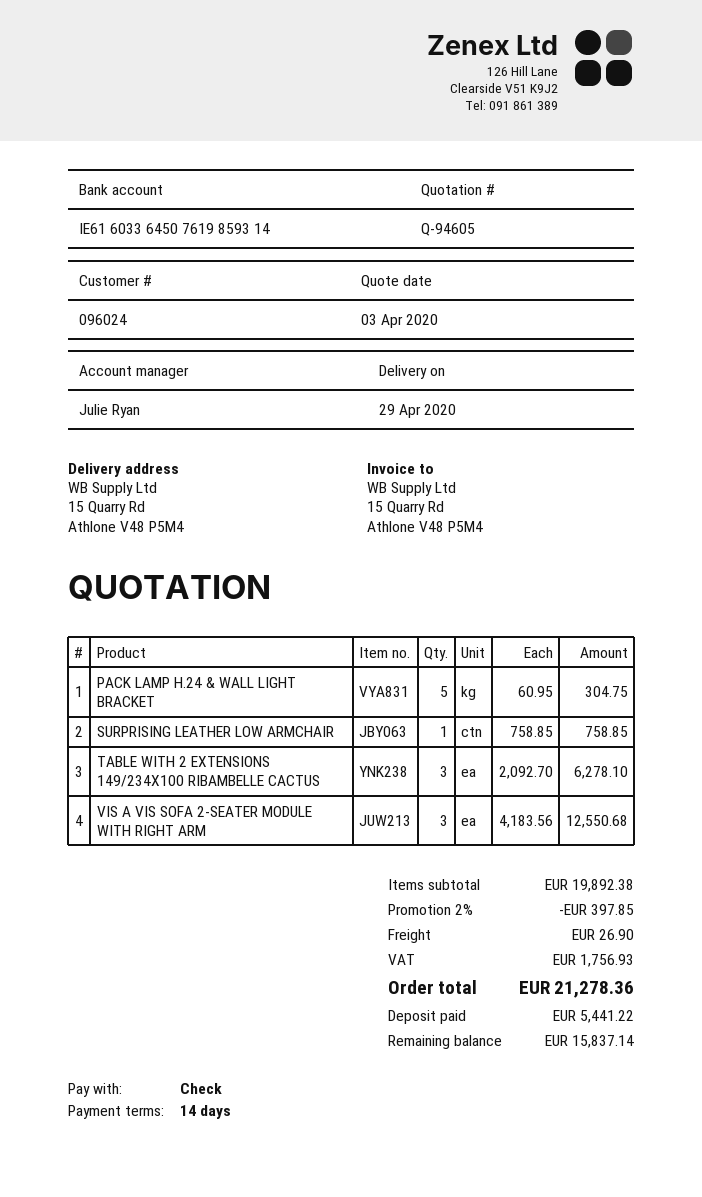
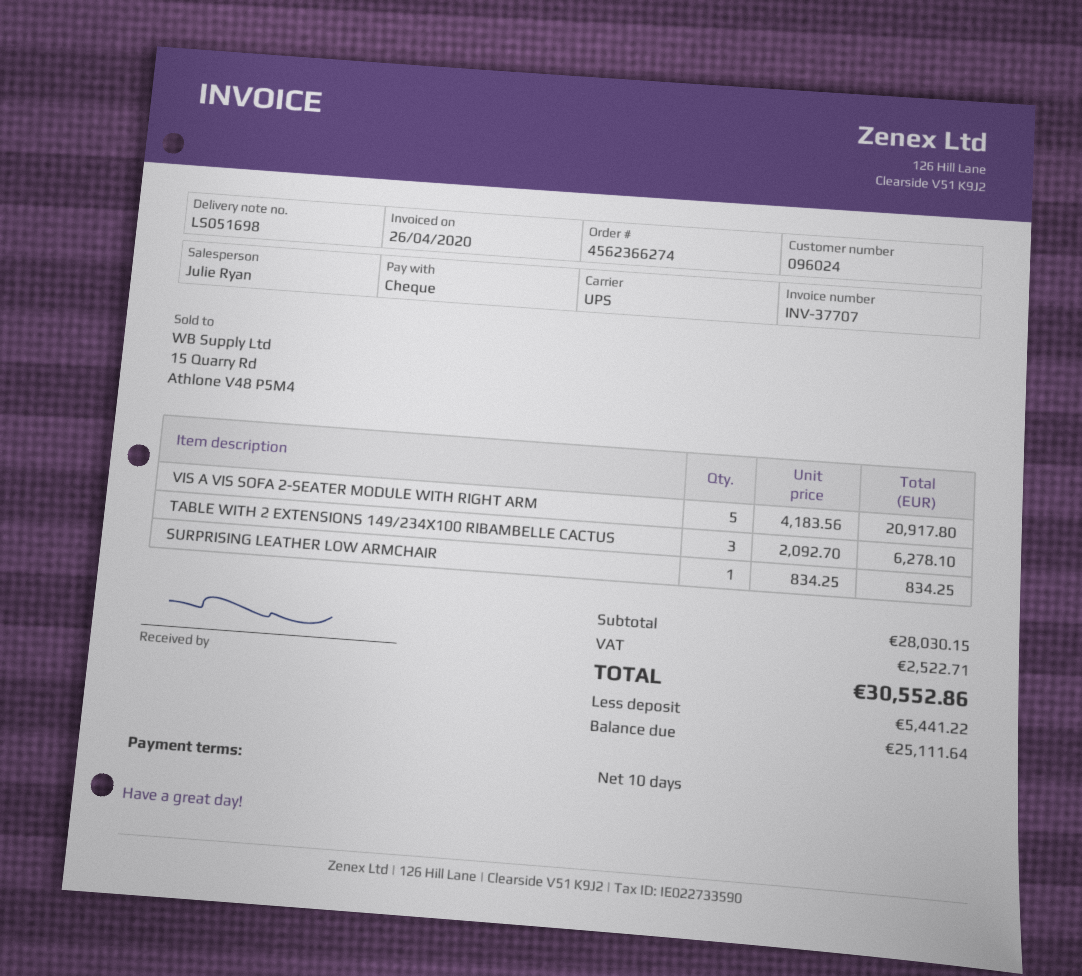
payment terms: 14 days -> 10 days
PACK LAMP H.24 & WALL LIGHT BRACKET: 5 x 60.95 = 304.75 -> none
SURPRISING LEATHER LOW ARMCHAIR: 1 x 758.85 = 758.85 -> 1 x 834.25 = 834.25
VIS A VIS SOFA 2-SEATER MODULE WITH RIGHT ARM: 3 x 4183.56 = 12550.68 -> 5 x 4183.56 = 20917.80
subtotal: 19892.38 -> 28030.15
discount: 2% = 397.85 -> none
shipping: 26.90 -> none
tax: 1756.93 -> 2522.71
total: 21278.36 -> 30552.86
balance: 15837.14 -> 25111.64

